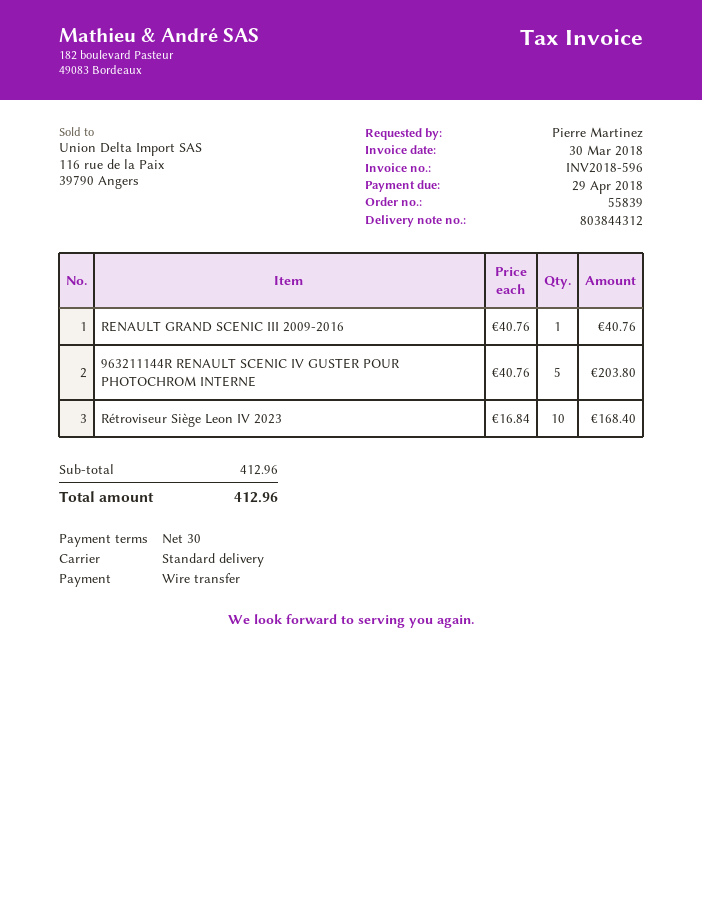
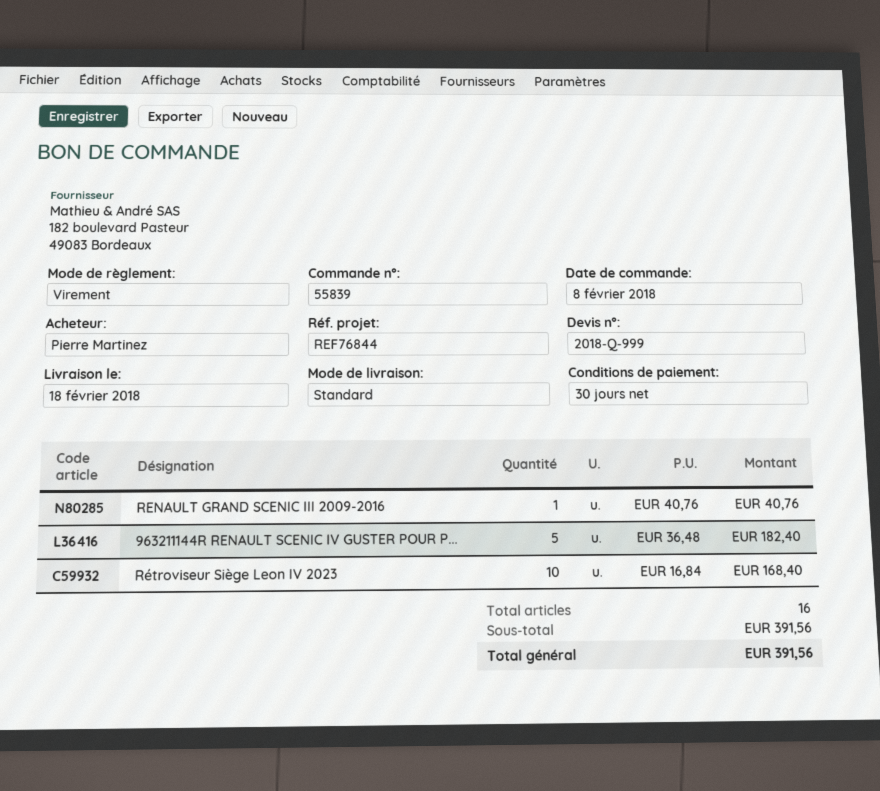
963211144R RENAULT SCENIC IV GUSTER POUR PHOTOCHROM INTERNE: 5 x 40.76 = 203.80 -> 5 x 36.48 = 182.40
subtotal: 412.96 -> 391.56
total: 412.96 -> 391.56

